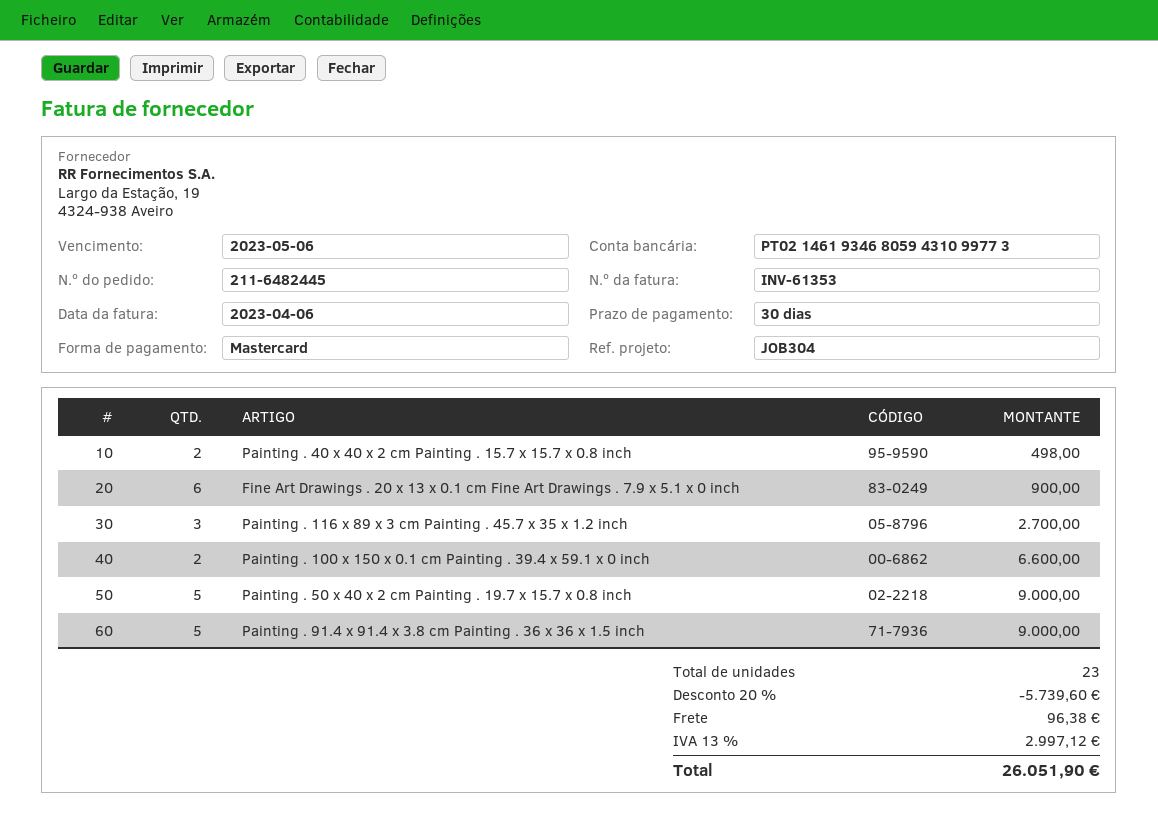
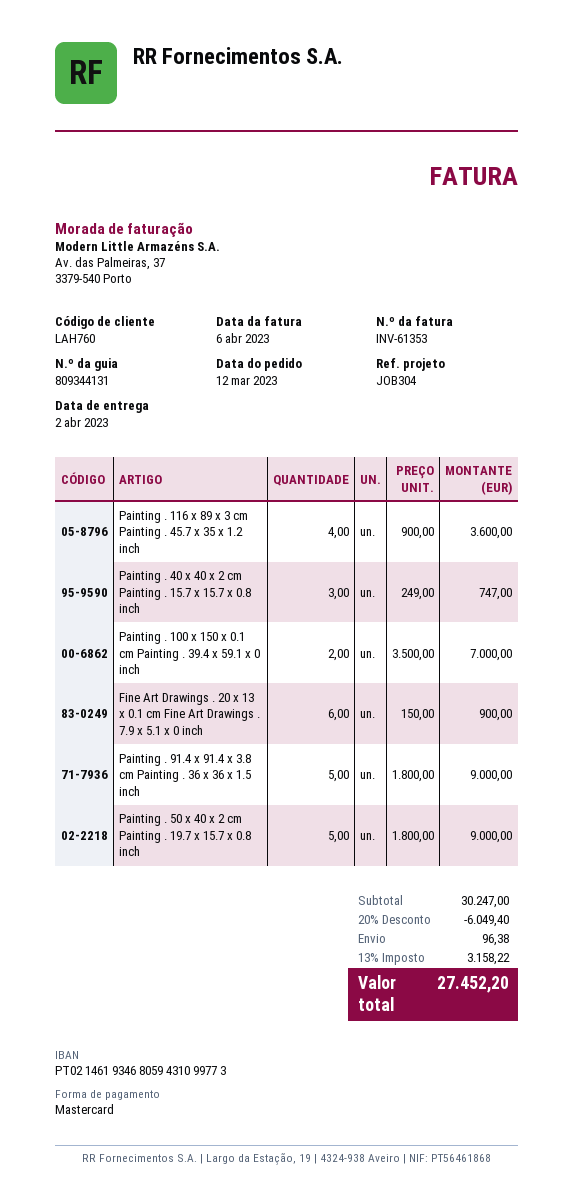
Painting . 40 x 40 x 2 cm Painting . 15.7 x 15.7 x 0.8 inch: 2 for 498.00 -> 3 for 747.00
Painting . 116 x 89 x 3 cm Painting . 45.7 x 35 x 1.2 inch: 3 for 2700.00 -> 4 for 3600.00
Painting . 100 x 150 x 0.1 cm Painting . 39.4 x 59.1 x 0 inch: 2 for 6600.00 -> 2 for 7000.00
discount: 20% = 5739.60 -> 20% = 6049.40
tax: 13% = 2997.12 -> 13% = 3158.22
total: 26051.90 -> 27452.20

